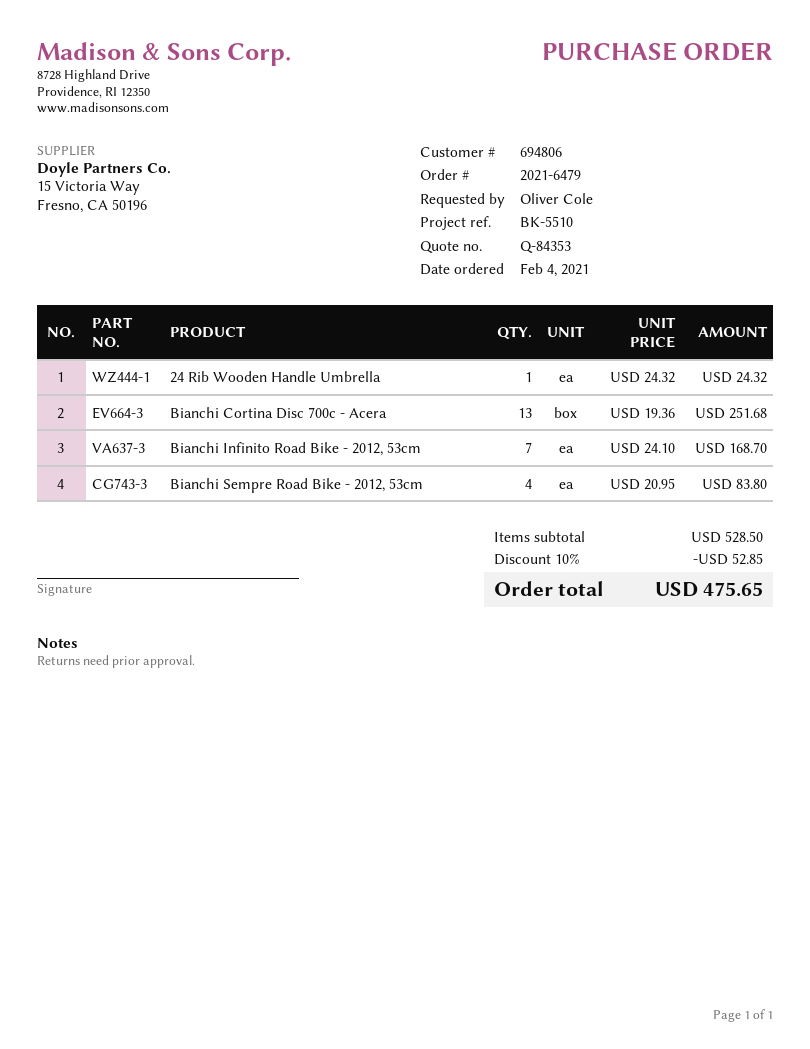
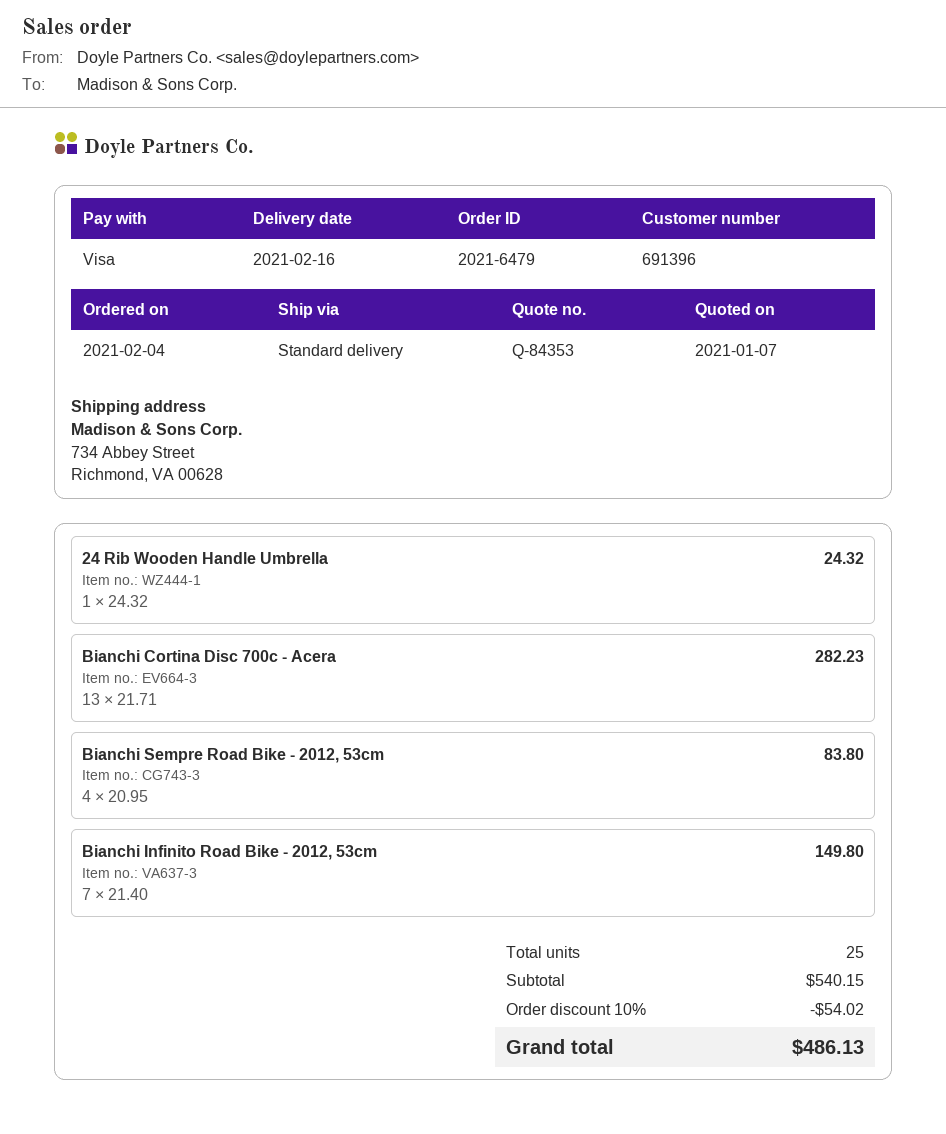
customer number: 694806 -> 691396
Bianchi Cortina Disc 700c - Acera: 13 x 19.36 = 251.68 -> 13 x 21.71 = 282.23
Bianchi Infinito Road Bike - 2012, 53cm: 7 x 24.10 = 168.70 -> 7 x 21.40 = 149.80
subtotal: 528.50 -> 540.15
discount: 10% = 52.85 -> 10% = 54.02
total: 475.65 -> 486.13

